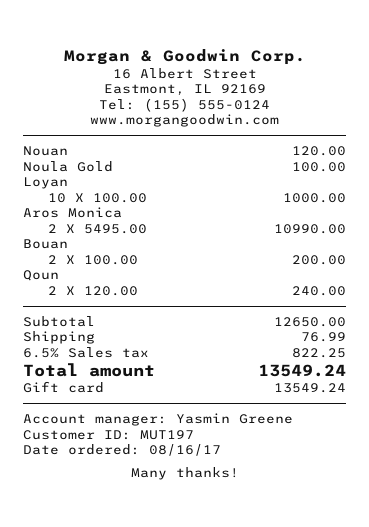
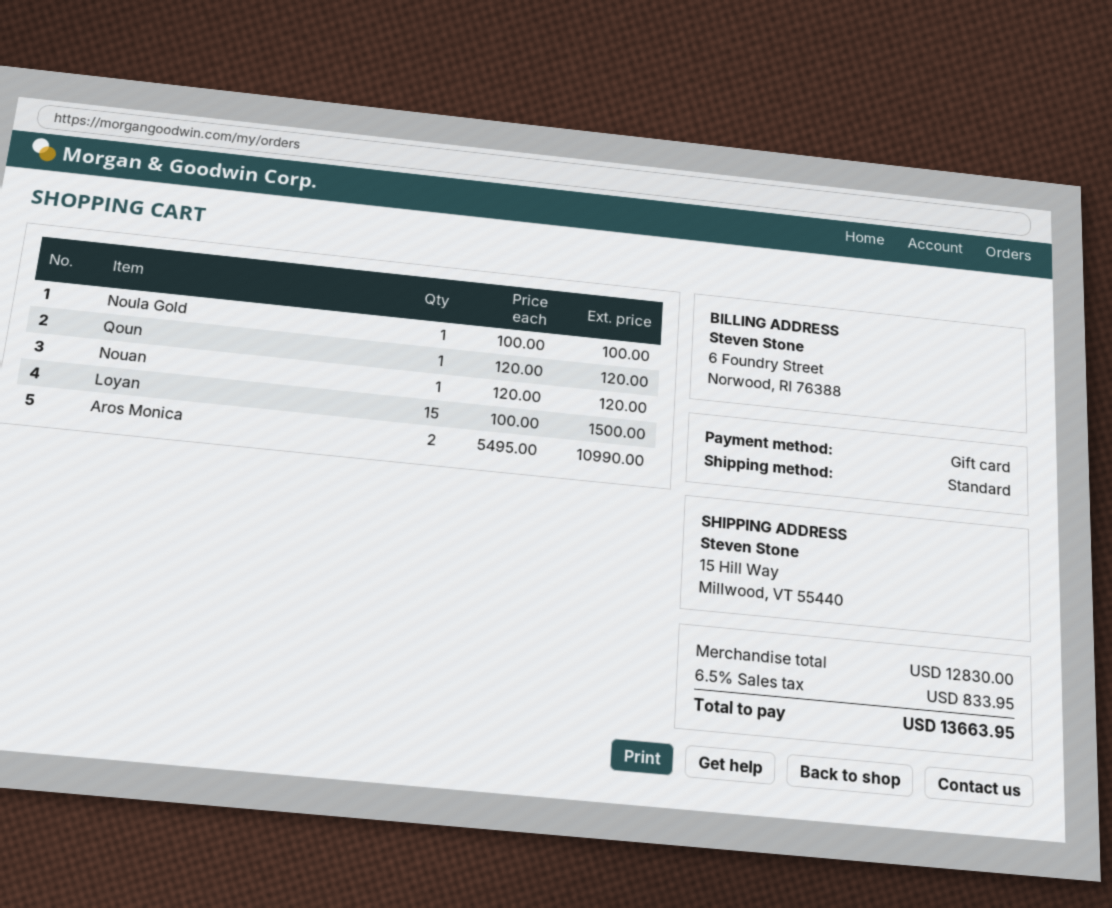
Loyan: 10 x 100.00 = 1000.00 -> 15 x 100.00 = 1500.00
Bouan: 2 x 100.00 = 200.00 -> none
Qoun: 2 x 120.00 = 240.00 -> 1 x 120.00 = 120.00
subtotal: 12650.00 -> 12830.00
shipping: 76.99 -> none
tax: 6.5% = 822.25 -> 6.5% = 833.95
total: 13549.24 -> 13663.95

